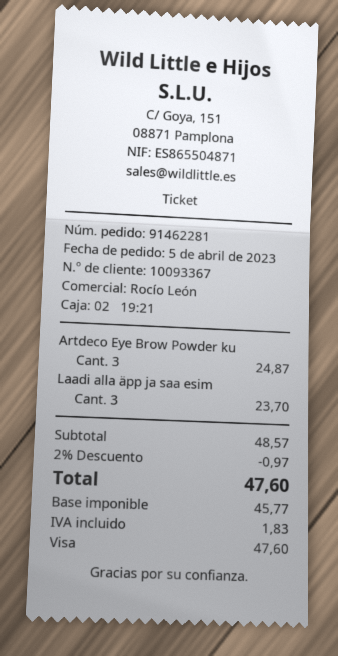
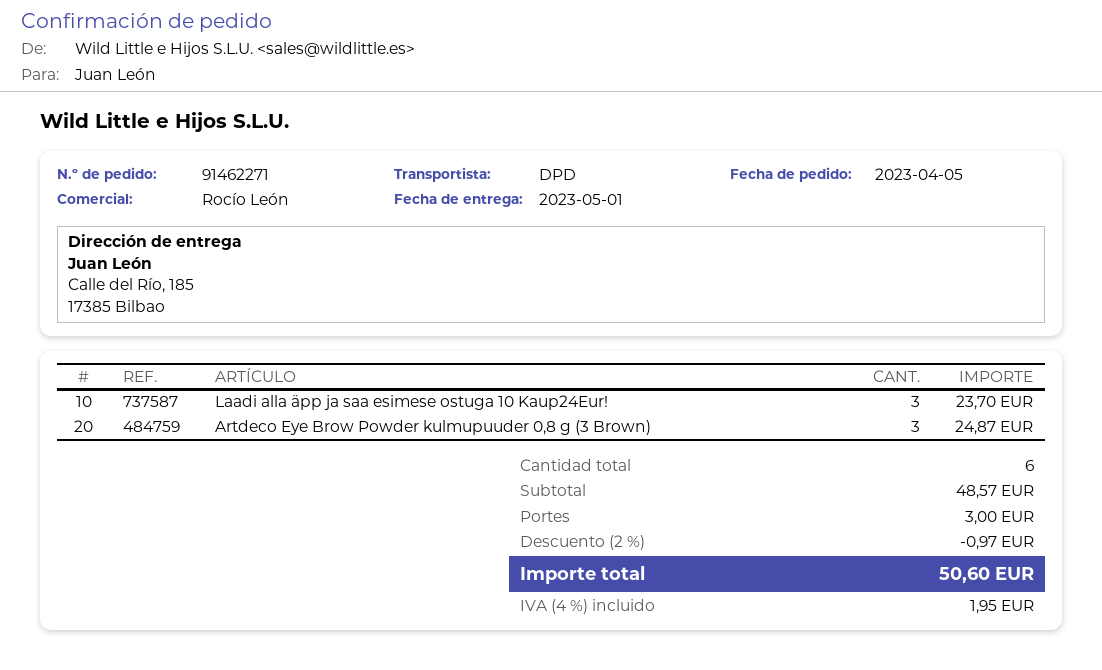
order number: 91462281 -> 91462271
shipping: none -> 3.00
tax: 1.83 -> 1.95
total: 47.60 -> 50.60

